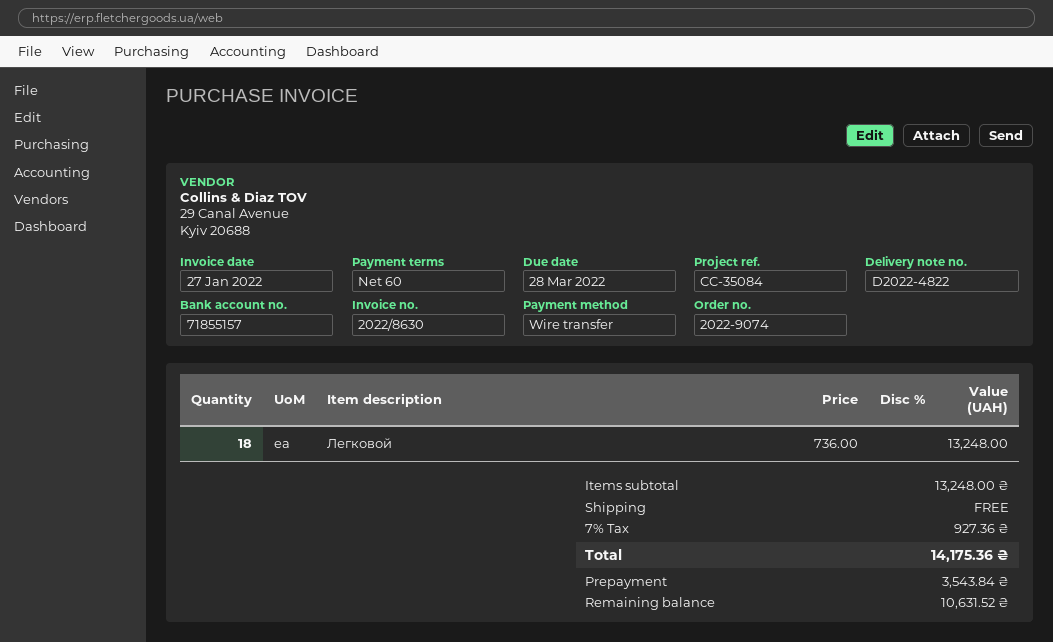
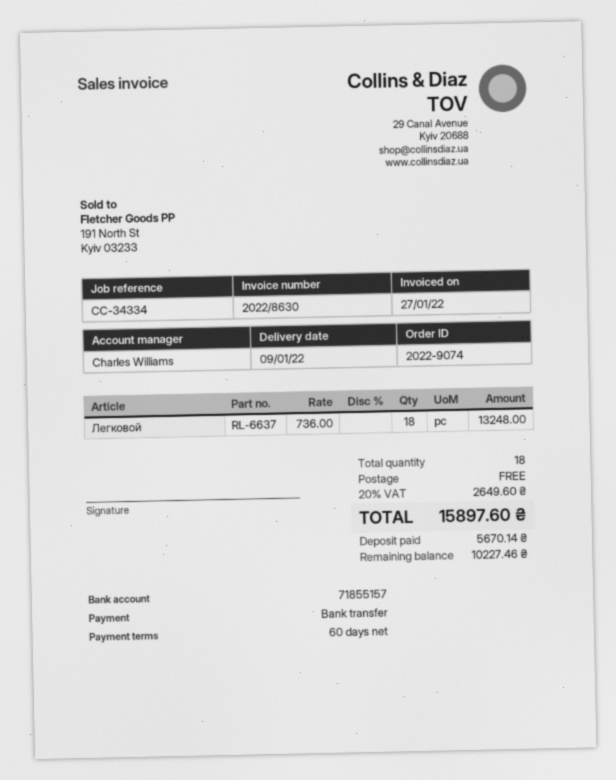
reference: CC-35084 -> CC-34334
tax: 7% = 927.36 -> 20% = 2649.60
total: 14175.36 -> 15897.60
deposit: 3543.84 -> 5670.14
balance: 10631.52 -> 10227.46

